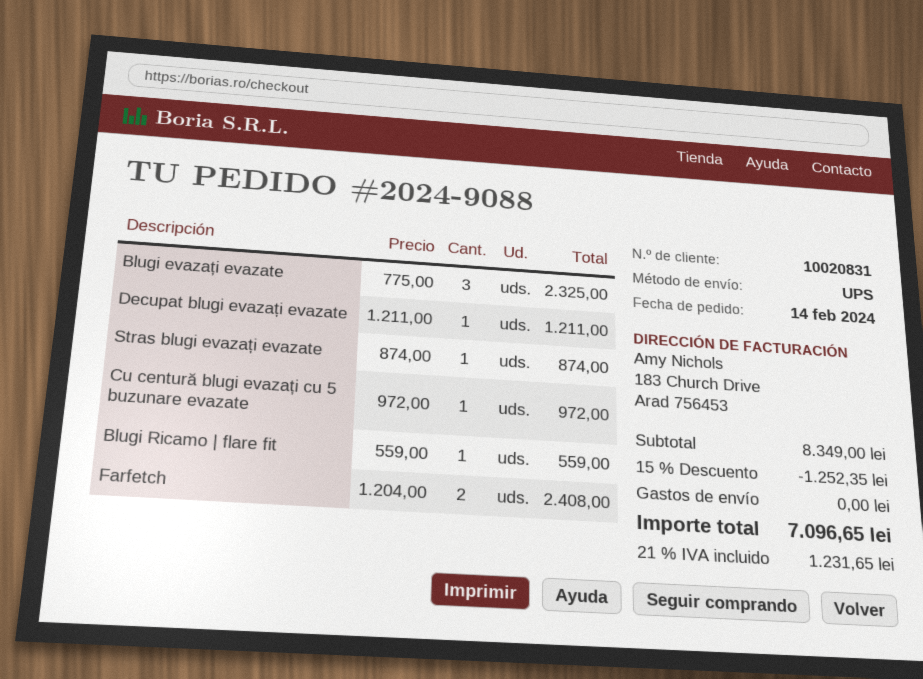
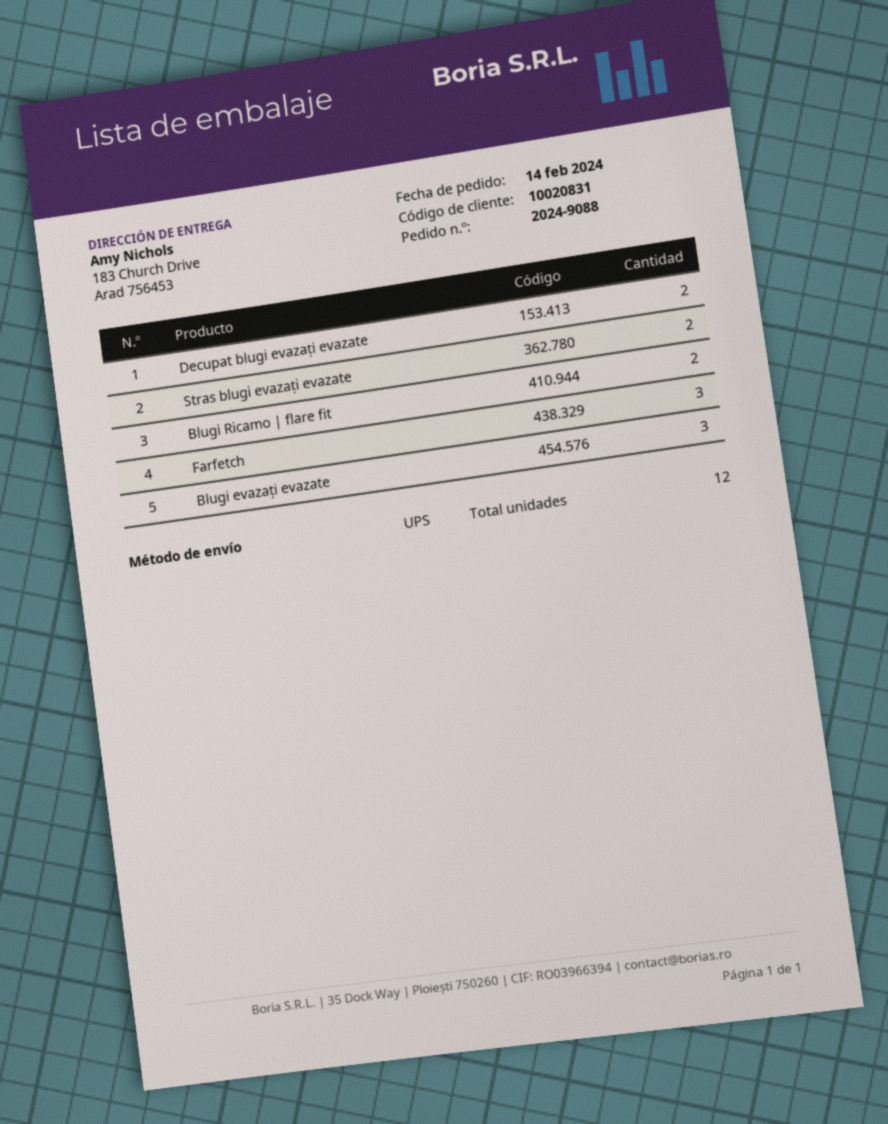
Decupat blugi evazați evazate: 1 -> 2
Stras blugi evazați evazate: 1 -> 2
Cu centură blugi evazați cu 5 buzunare evazate: 1 -> none
Blugi Ricamo | flare fit: 1 -> 2
Farfetch: 2 -> 3

